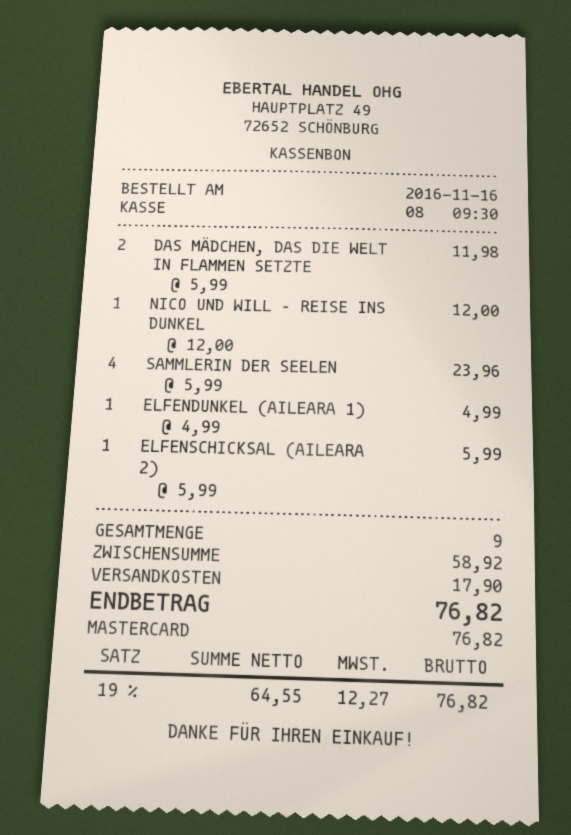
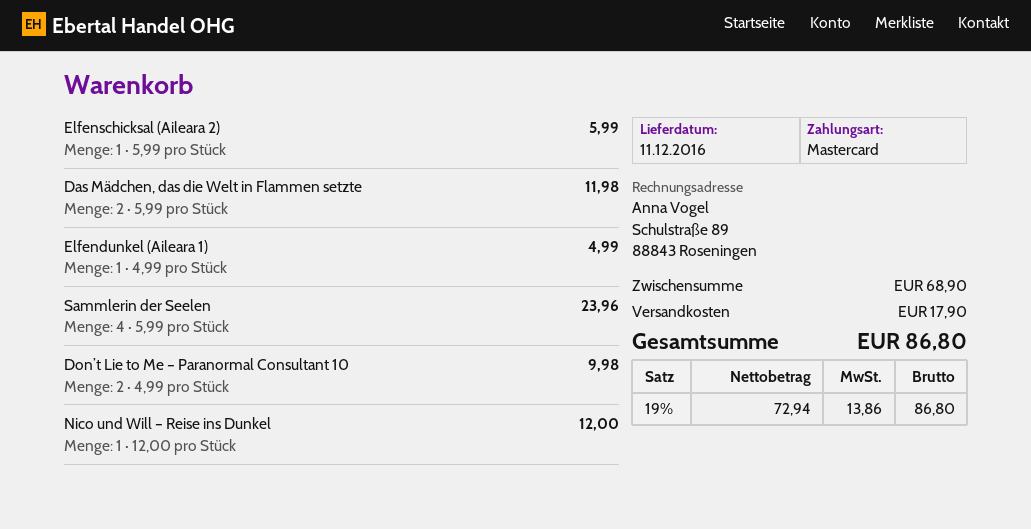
Don’t Lie to Me – Paranormal Consultant 10: none -> 2 x 4.99 = 9.98
subtotal: 58.92 -> 68.90
net: 64.55 -> 72.94
tax: 19% = 12.27 -> 19% = 13.86
total: 76.82 -> 86.80

